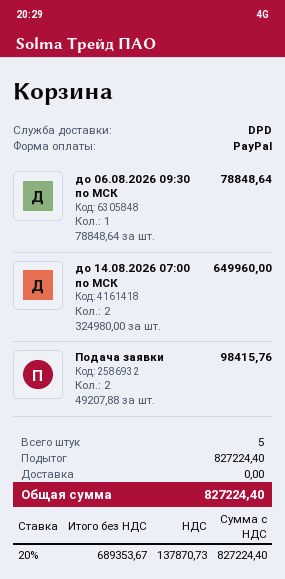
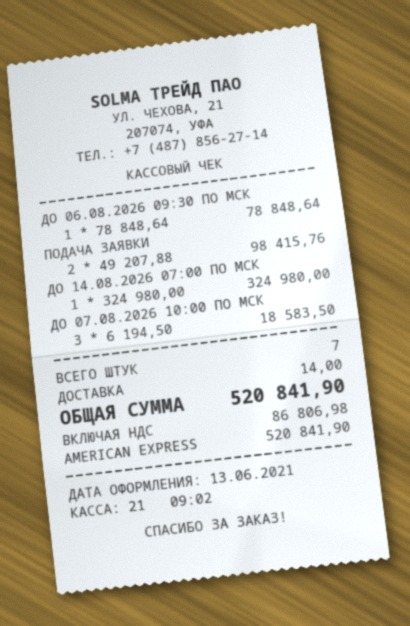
payment method: PayPal -> American Express
до 14.08.2026 07:00 по МСК: 2 x 324980.00 = 649960.00 -> 1 x 324980.00 = 324980.00
ДО 07.08.2026 10:00 ПО МСК: none -> 3 x 6194.50 = 18583.50
total quantity: 5 -> 7
shipping: 0.00 -> 14.00
tax: 137870.73 -> 86806.98
total: 827224.40 -> 520841.90

